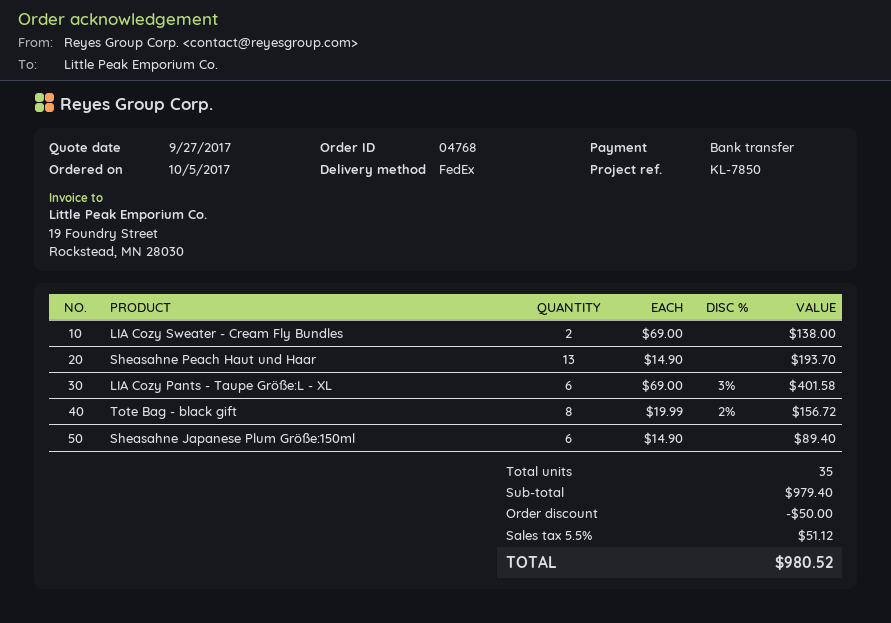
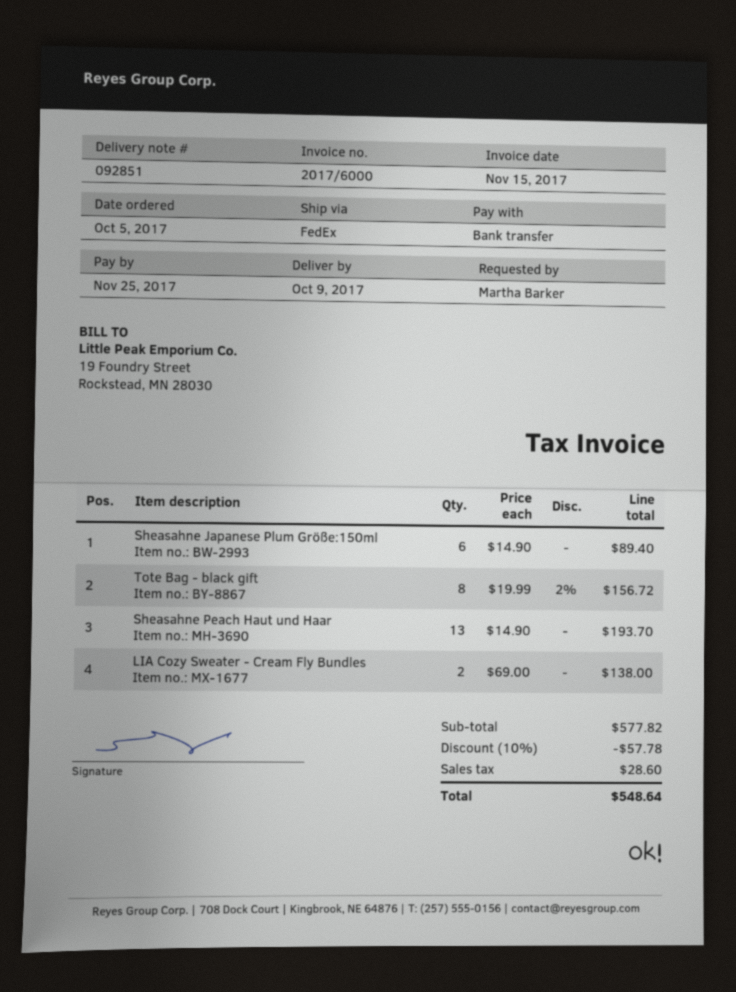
LIA Cozy Pants - Taupe Größe:L - XL: 6 x 69.00 - 3% = 401.58 -> none
subtotal: 979.40 -> 577.82
discount: 50.00 -> 57.78
tax: 51.12 -> 28.60
total: 980.52 -> 548.64

